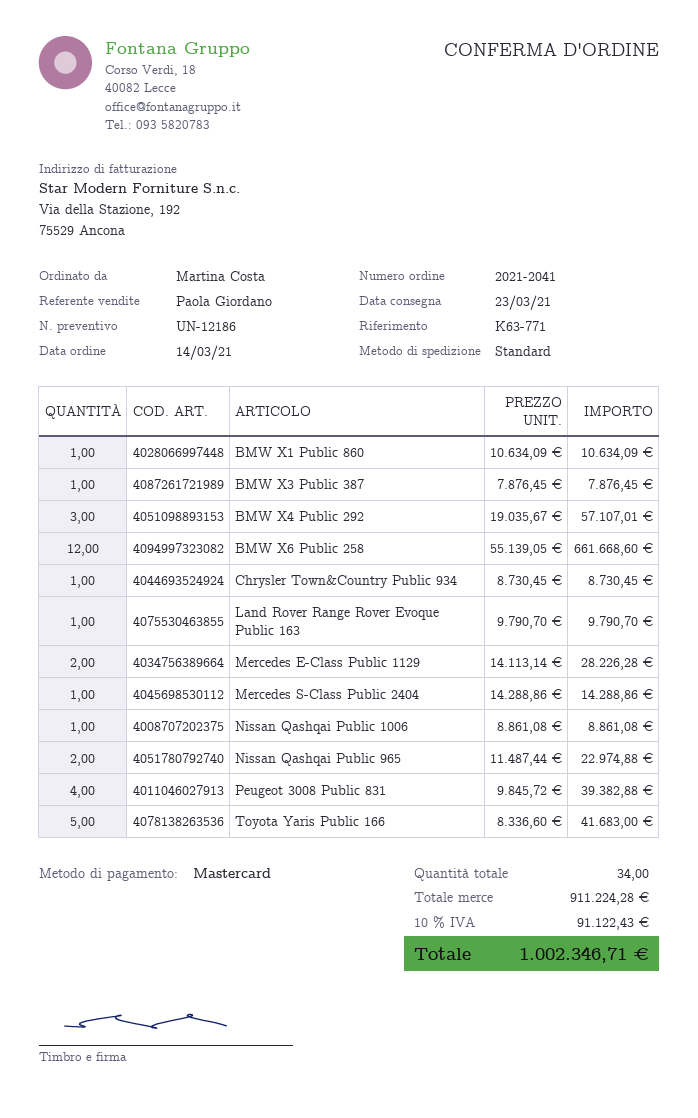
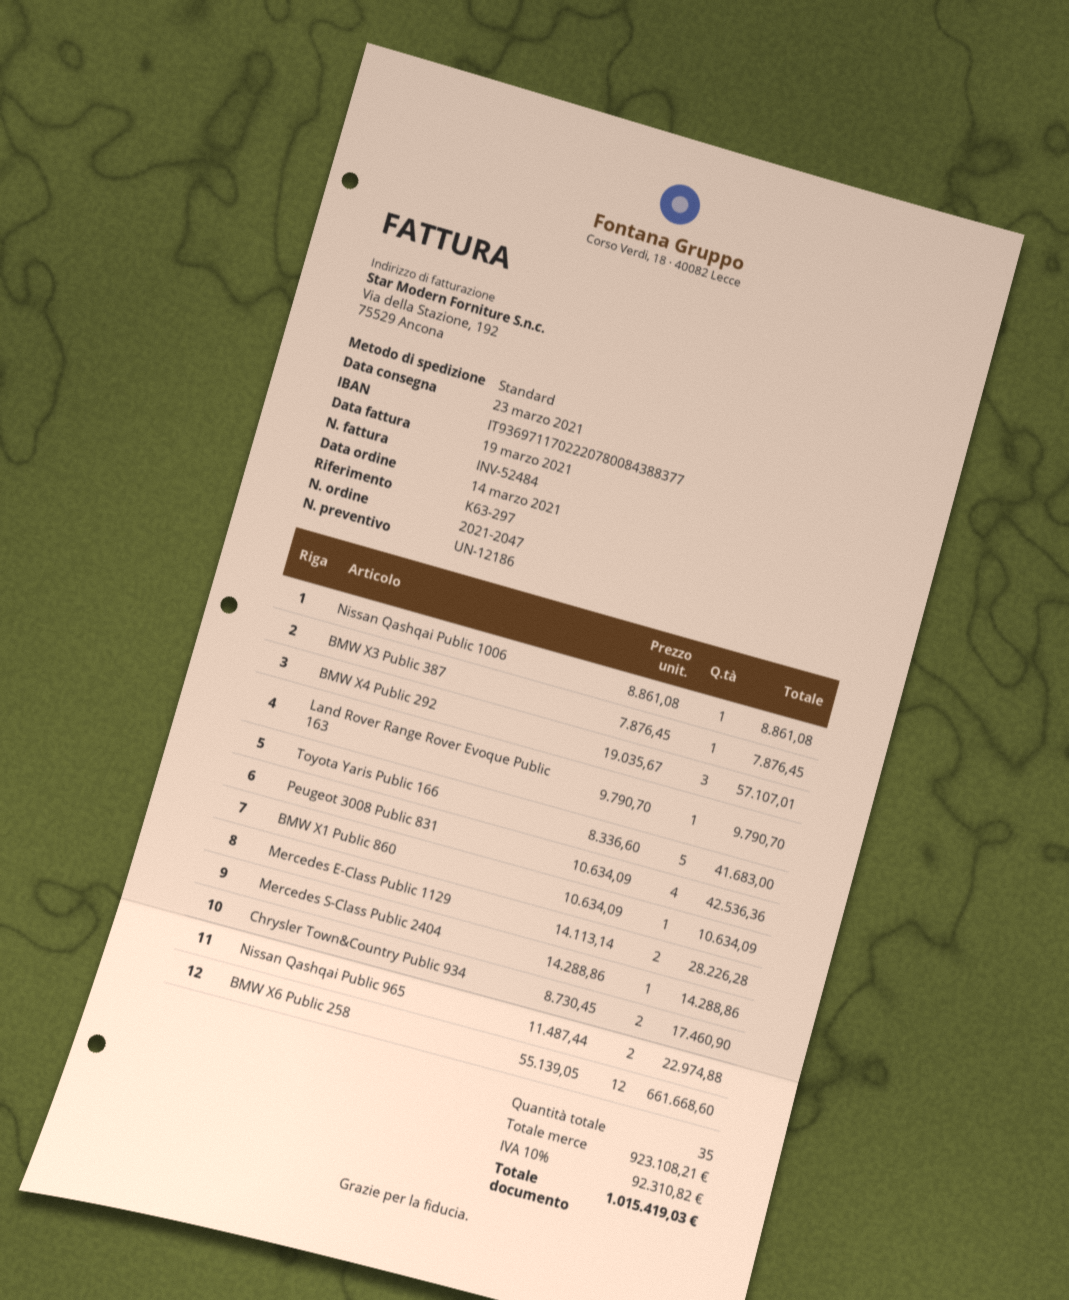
order number: 2021-2041 -> 2021-2047
reference: K63-771 -> K63-297
Chrysler Town&Country Public 934: 1 x 8730.45 = 8730.45 -> 2 x 8730.45 = 17460.90
Peugeot 3008 Public 831: 4 x 9845.72 = 39382.88 -> 4 x 10634.09 = 42536.36
total quantity: 34 -> 35
subtotal: 911224.28 -> 923108.21
tax: 10% = 91122.43 -> 10% = 92310.82
total: 1002346.71 -> 1015419.03

